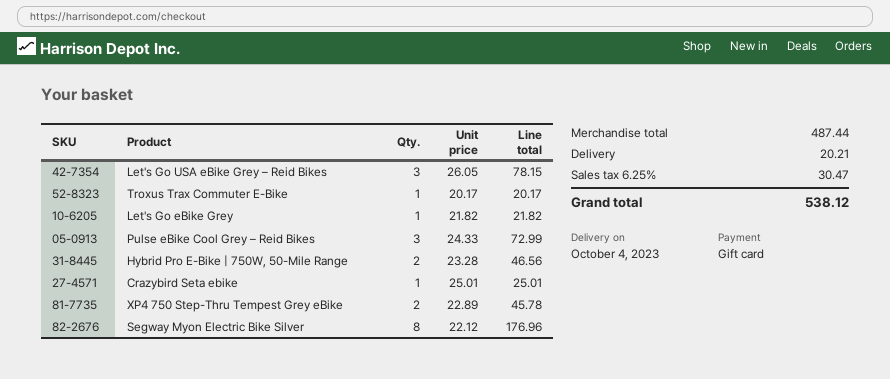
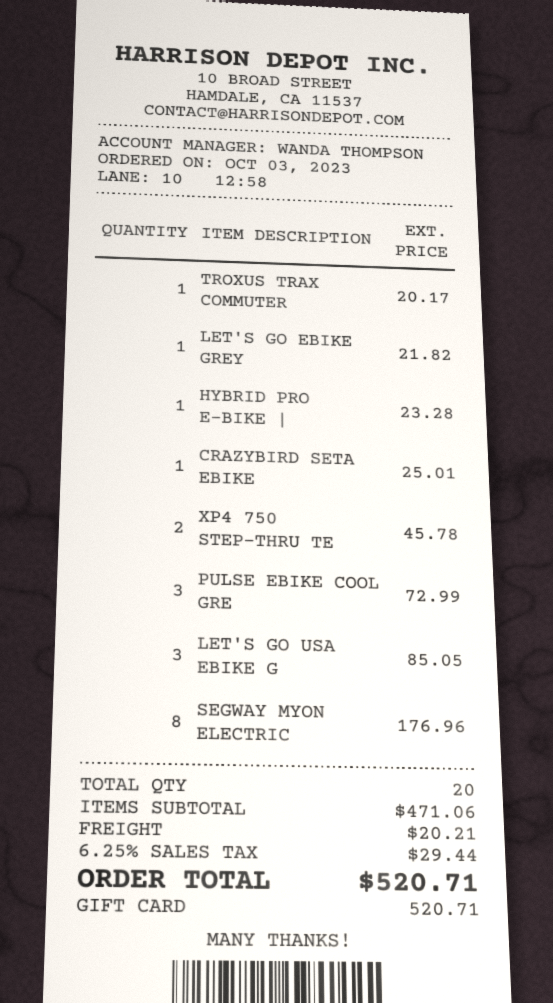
Let's Go USA eBike Grey – Reid Bikes: 3 for 78.15 -> 3 for 85.05
Hybrid Pro E-Bike | 750W, 50-Mile Range: 2 for 46.56 -> 1 for 23.28
subtotal: 487.44 -> 471.06
tax: 6.25% = 30.47 -> 6.25% = 29.44
total: 538.12 -> 520.71

